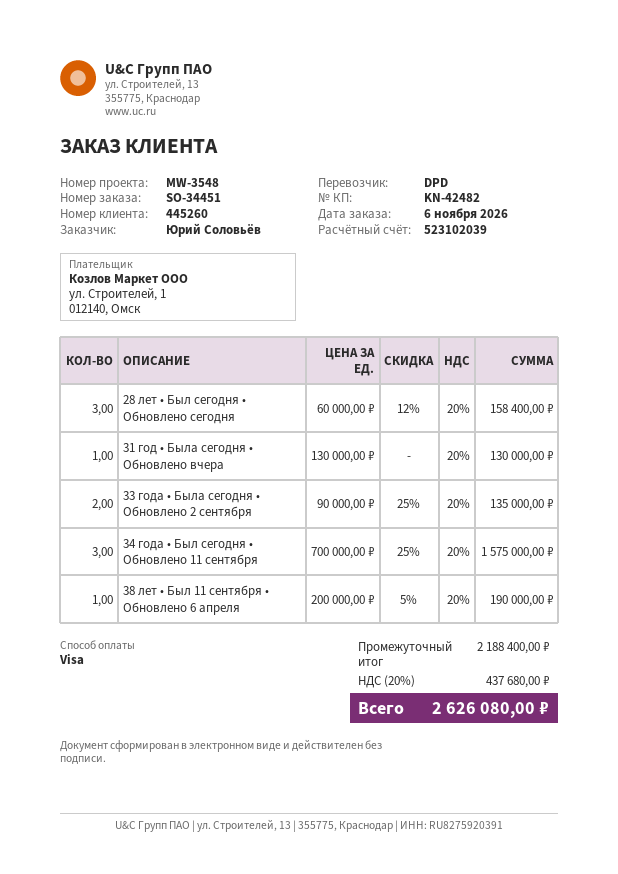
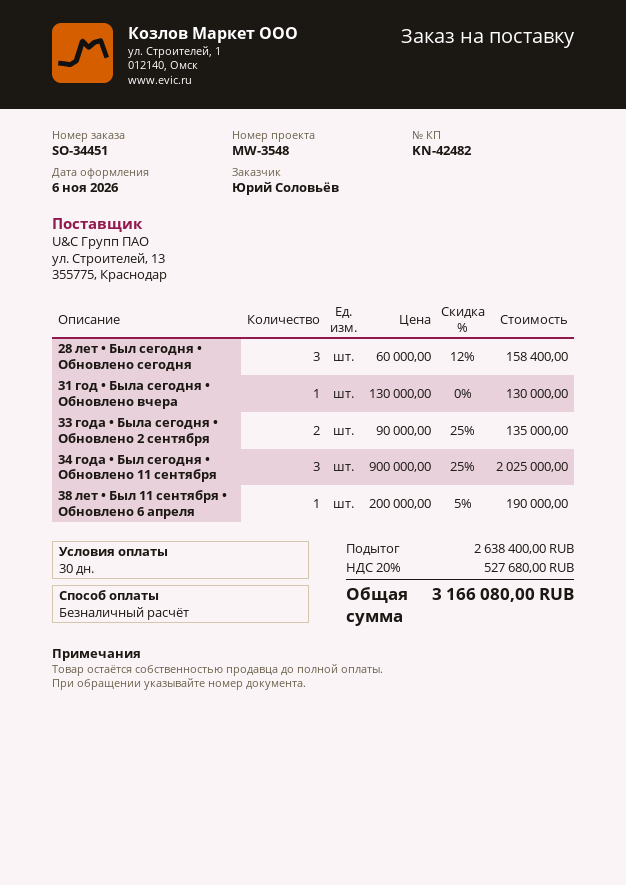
payment method: Visa -> bank transfer
34 года • Был сегодня • Обновлено 11 сентября: 3 x 700000.00 - 25% = 1575000.00 -> 3 x 900000.00 - 25% = 2025000.00
subtotal: 2188400.00 -> 2638400.00
tax: 20% = 437680.00 -> 20% = 527680.00
total: 2626080.00 -> 3166080.00

